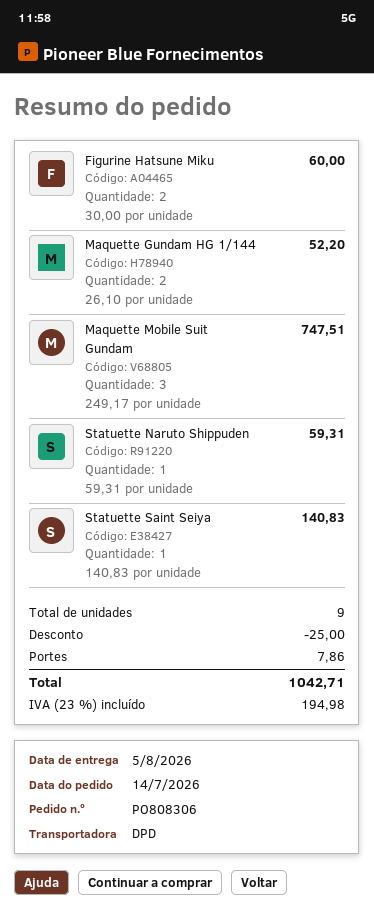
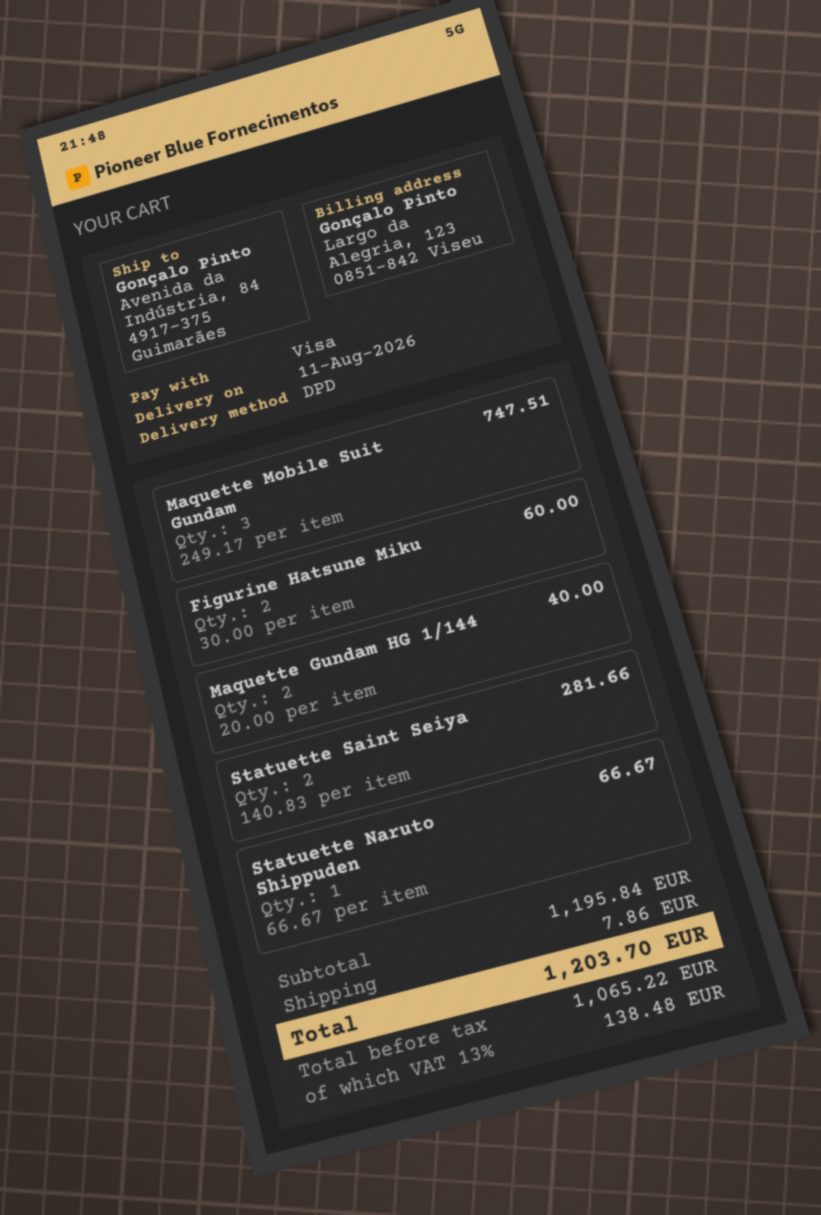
delivery date: 2026-08-05 -> 2026-08-11
Maquette Gundam HG 1/144: 2 x 26.10 = 52.20 -> 2 x 20.00 = 40.00
Statuette Naruto Shippuden: 1 x 59.31 = 59.31 -> 1 x 66.67 = 66.67
Statuette Saint Seiya: 1 x 140.83 = 140.83 -> 2 x 140.83 = 281.66
discount: 25.00 -> none
tax: 23% = 194.98 -> 13% = 138.48
total: 1042.71 -> 1203.70

